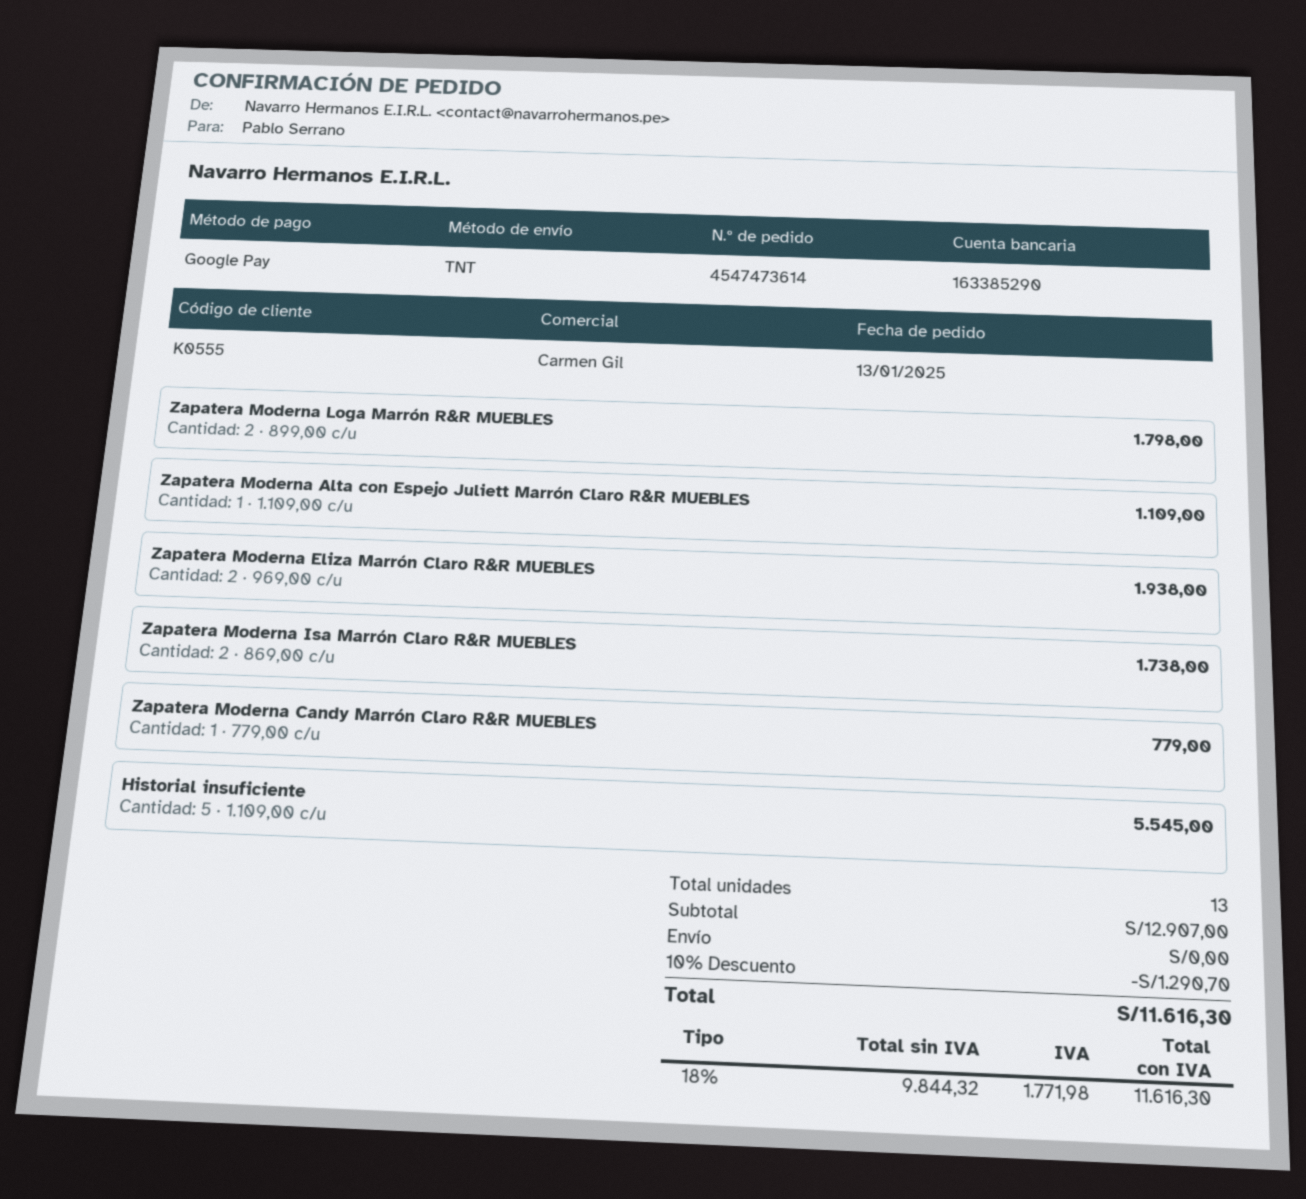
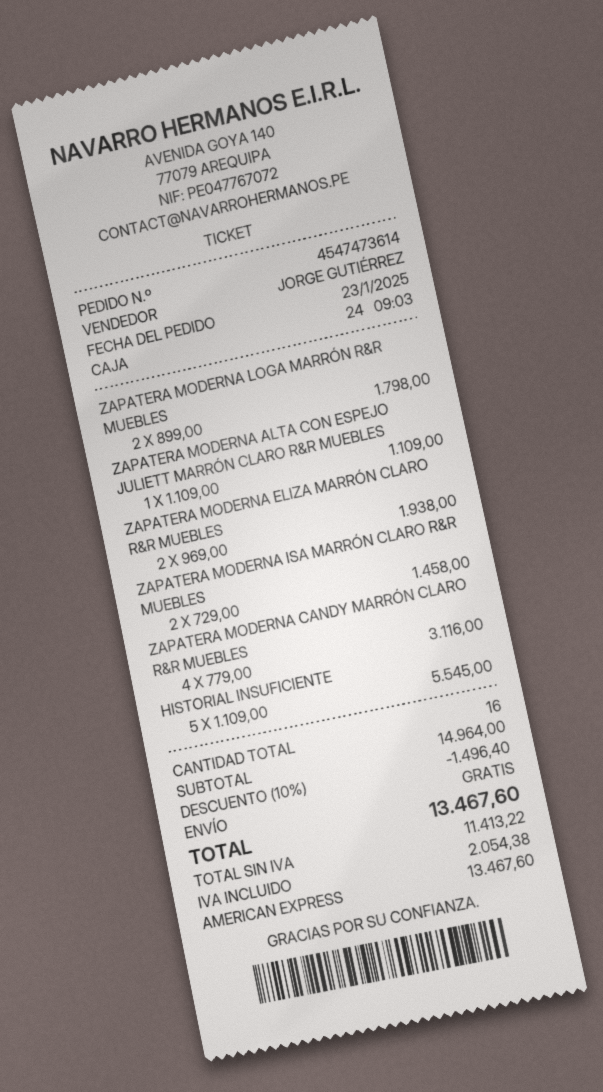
order date: 2025-01-13 -> 2025-01-23
sales rep: Carmen Gil -> JORGE GUTIÉRREZ
payment method: Google Pay -> American Express
Zapatera Moderna Isa Marrón Claro R&R MUEBLES: 2 x 869.00 = 1738.00 -> 2 x 729.00 = 1458.00
Zapatera Moderna Candy Marrón Claro R&R MUEBLES: 1 x 779.00 = 779.00 -> 4 x 779.00 = 3116.00
total quantity: 13 -> 16
subtotal: 12907.00 -> 14964.00
discount: 10% = 1290.70 -> 10% = 1496.40
net: 9844.32 -> 11413.22
tax: 1771.98 -> 2054.38
total: 11616.30 -> 13467.60

